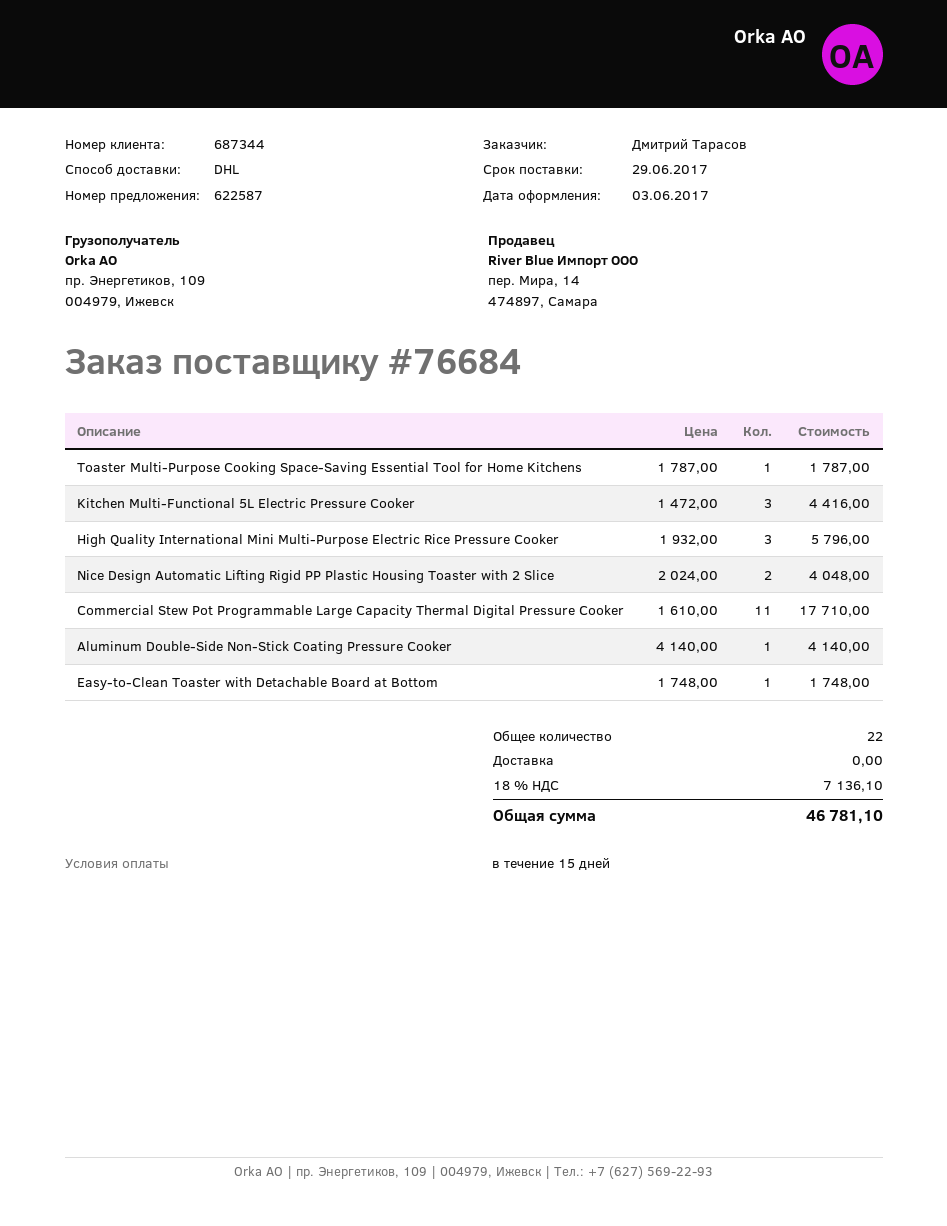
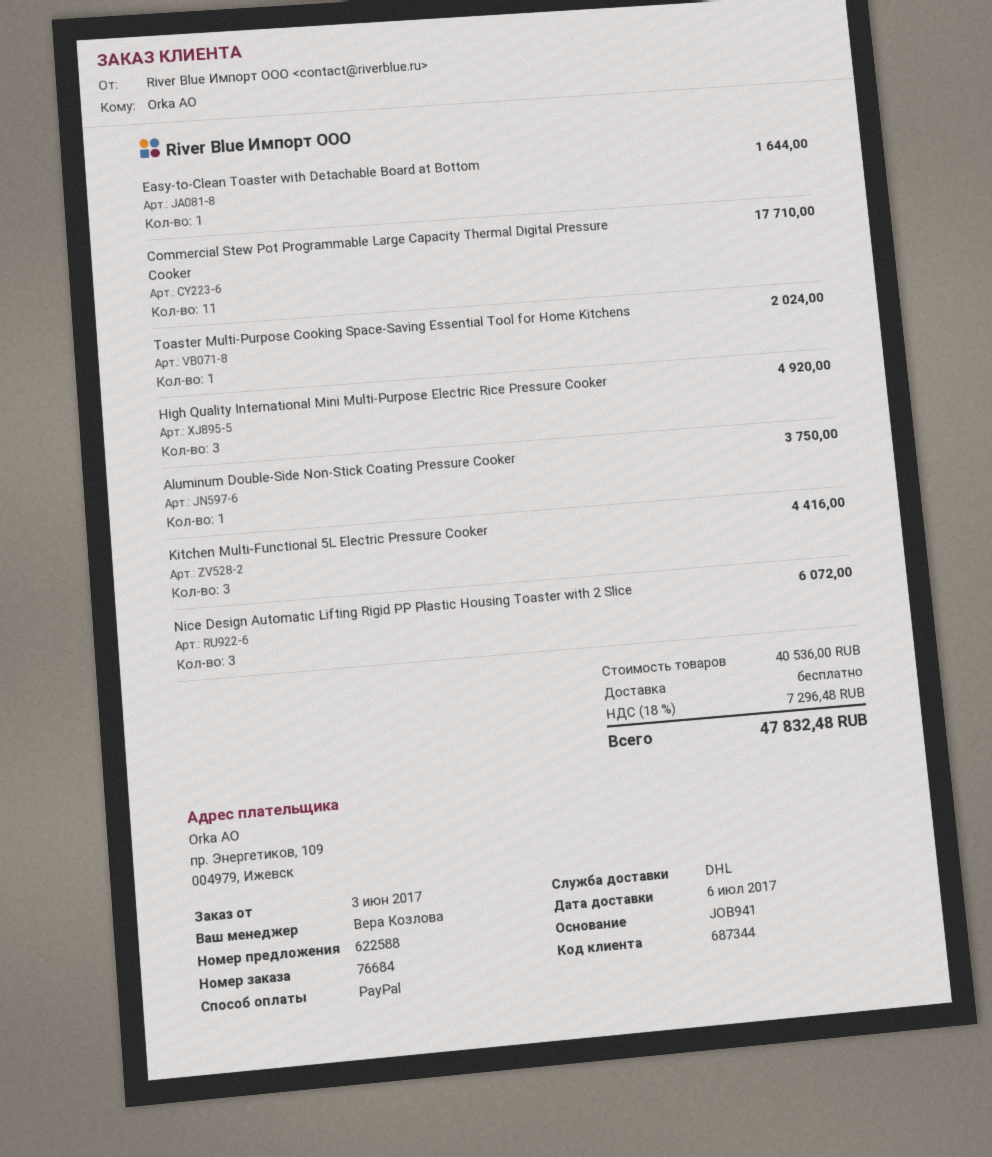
quote number: 622587 -> 622588
delivery date: 2017-06-29 -> 2017-07-06
Toaster Multi-Purpose Cooking Space-Saving Essential Tool for Home Kitchens: 1 for 1787.00 -> 1 for 2024.00
High Quality International Mini Multi-Purpose Electric Rice Pressure Cooker: 3 for 5796.00 -> 3 for 4920.00
Nice Design Automatic Lifting Rigid PP Plastic Housing Toaster with 2 Slice: 2 for 4048.00 -> 3 for 6072.00
Aluminum Double-Side Non-Stick Coating Pressure Cooker: 1 for 4140.00 -> 1 for 3750.00
Easy-to-Clean Toaster with Detachable Board at Bottom: 1 for 1748.00 -> 1 for 1644.00
tax: 18% = 7136.10 -> 18% = 7296.48
total: 46781.10 -> 47832.48

